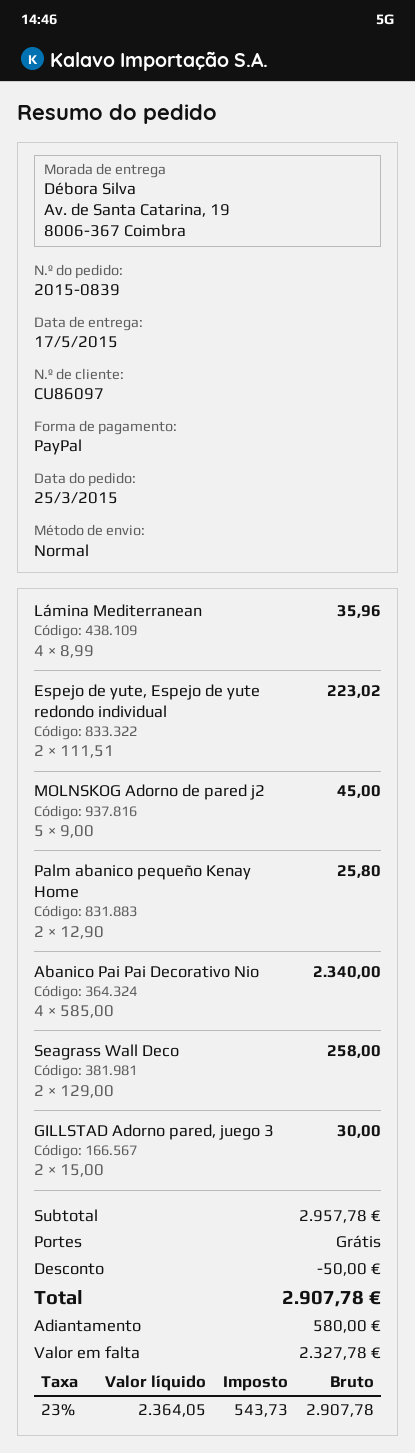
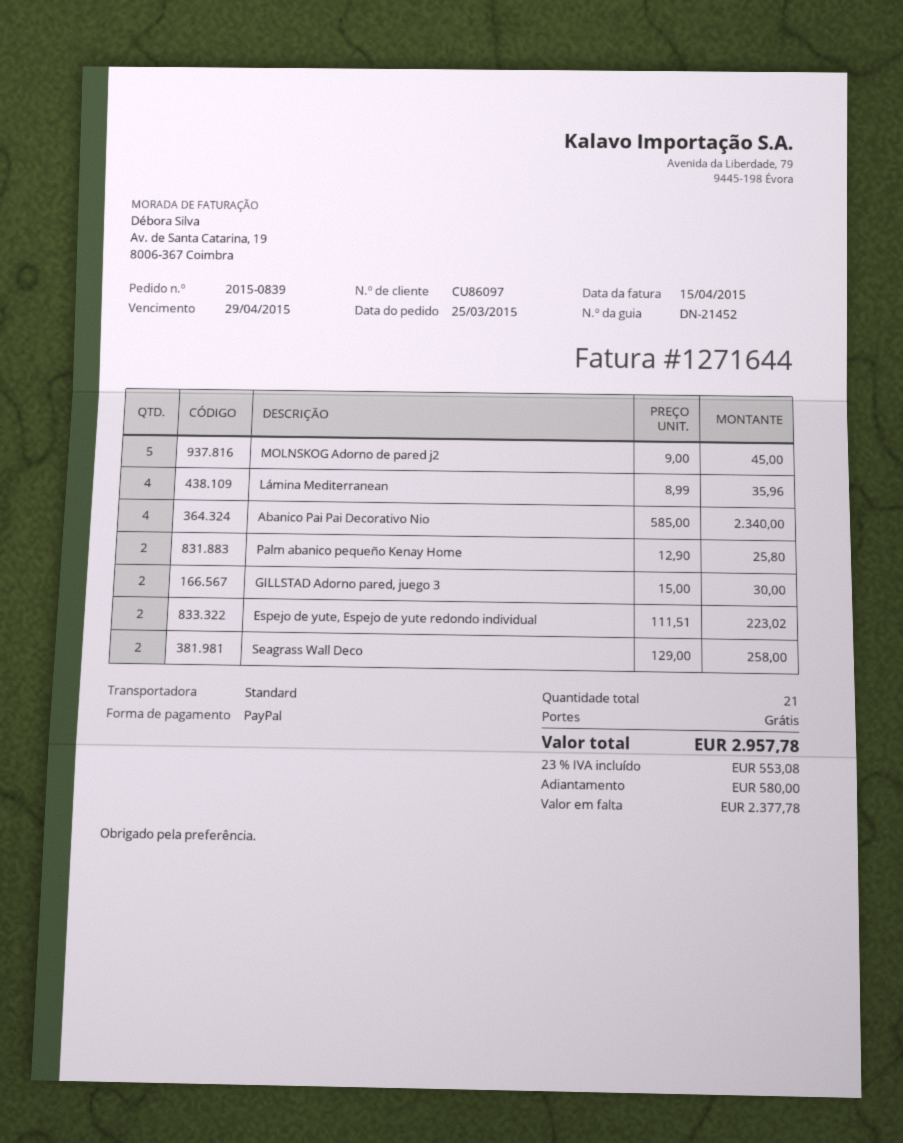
discount: 50.00 -> none
tax: 23% = 543.73 -> 23% = 553.08
total: 2907.78 -> 2957.78
balance: 2327.78 -> 2377.78

